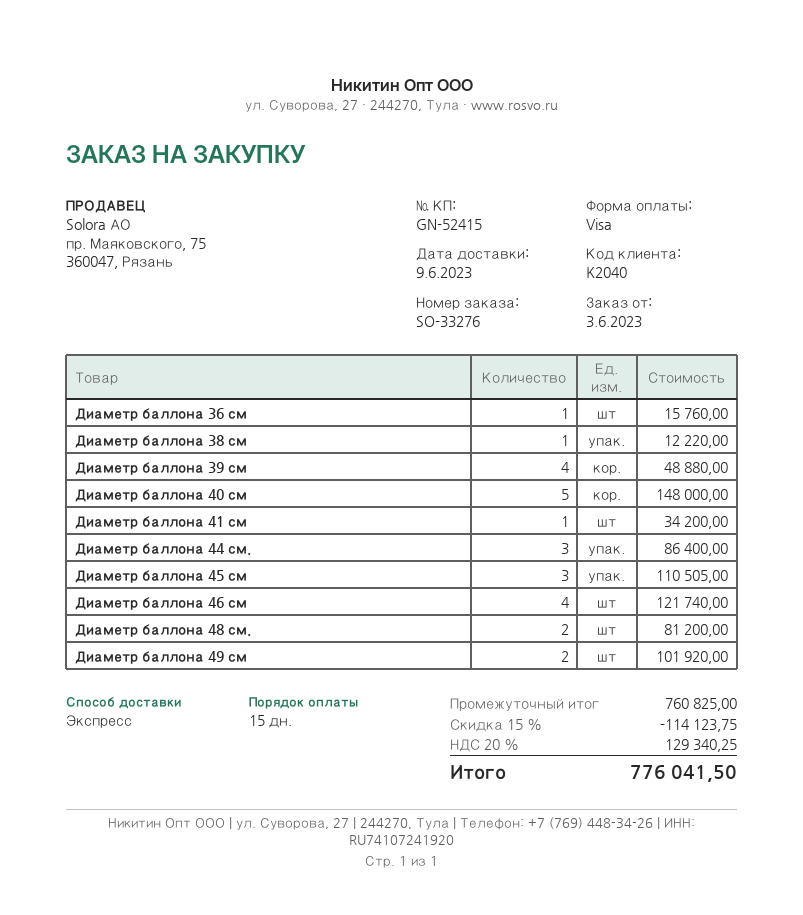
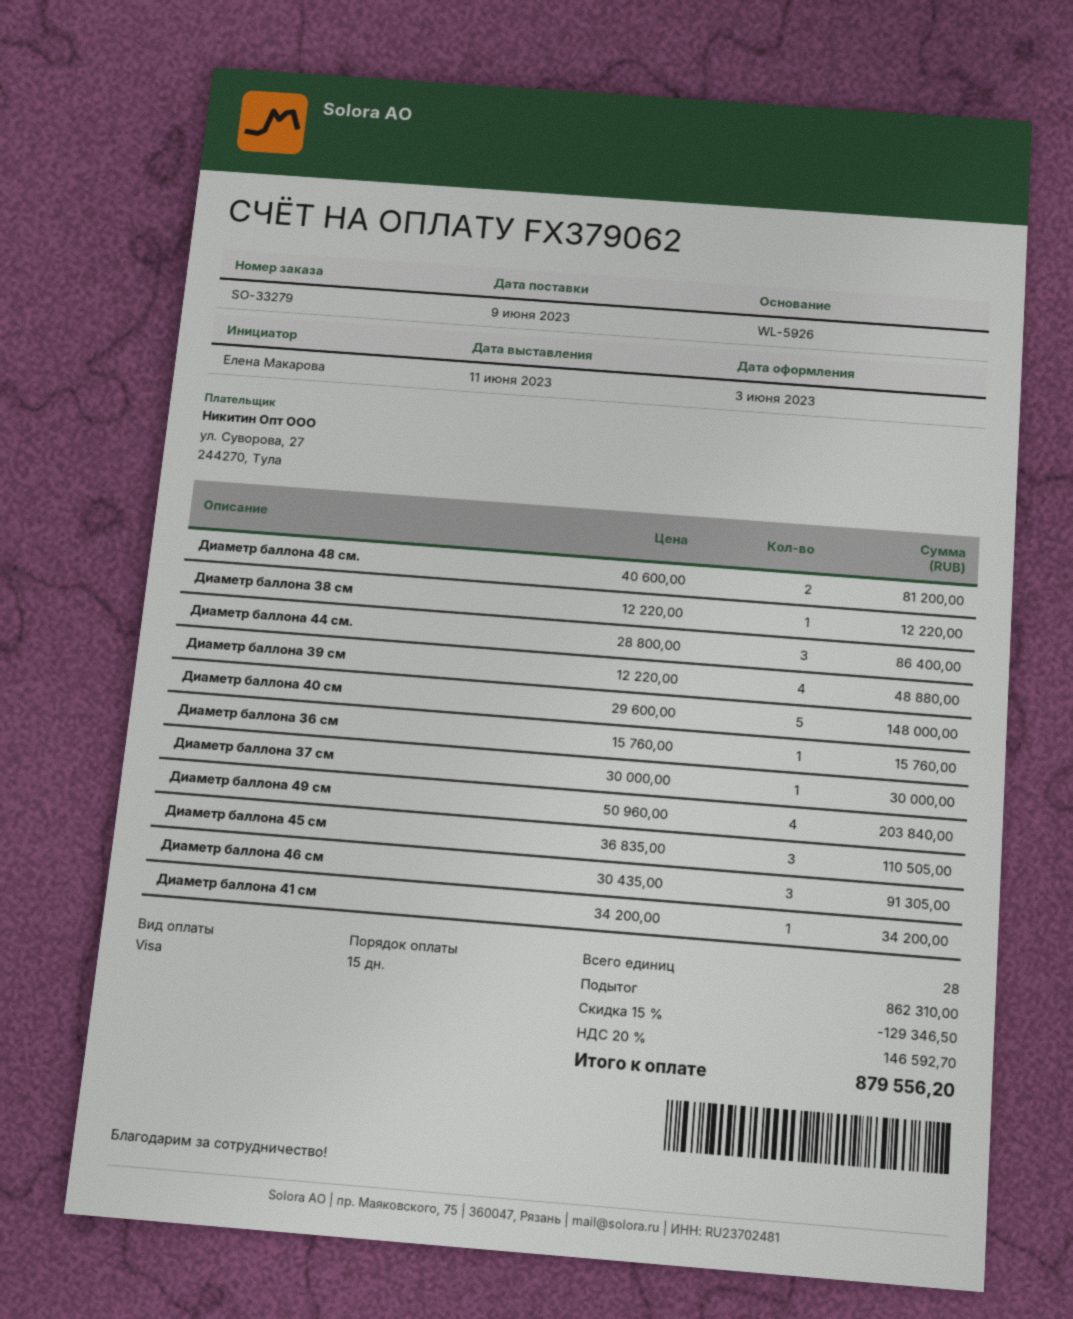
order number: SO-33276 -> SO-33279
Диаметр баллона 46 см: 4 for 121740.00 -> 3 for 91305.00
Диаметр баллона 49 см: 2 for 101920.00 -> 4 for 203840.00
Диаметр баллона 37 см: none -> 1 for 30000.00
subtotal: 760825.00 -> 862310.00
discount: 15% = 114123.75 -> 15% = 129346.50
tax: 20% = 129340.25 -> 20% = 146592.70
total: 776041.50 -> 879556.20

